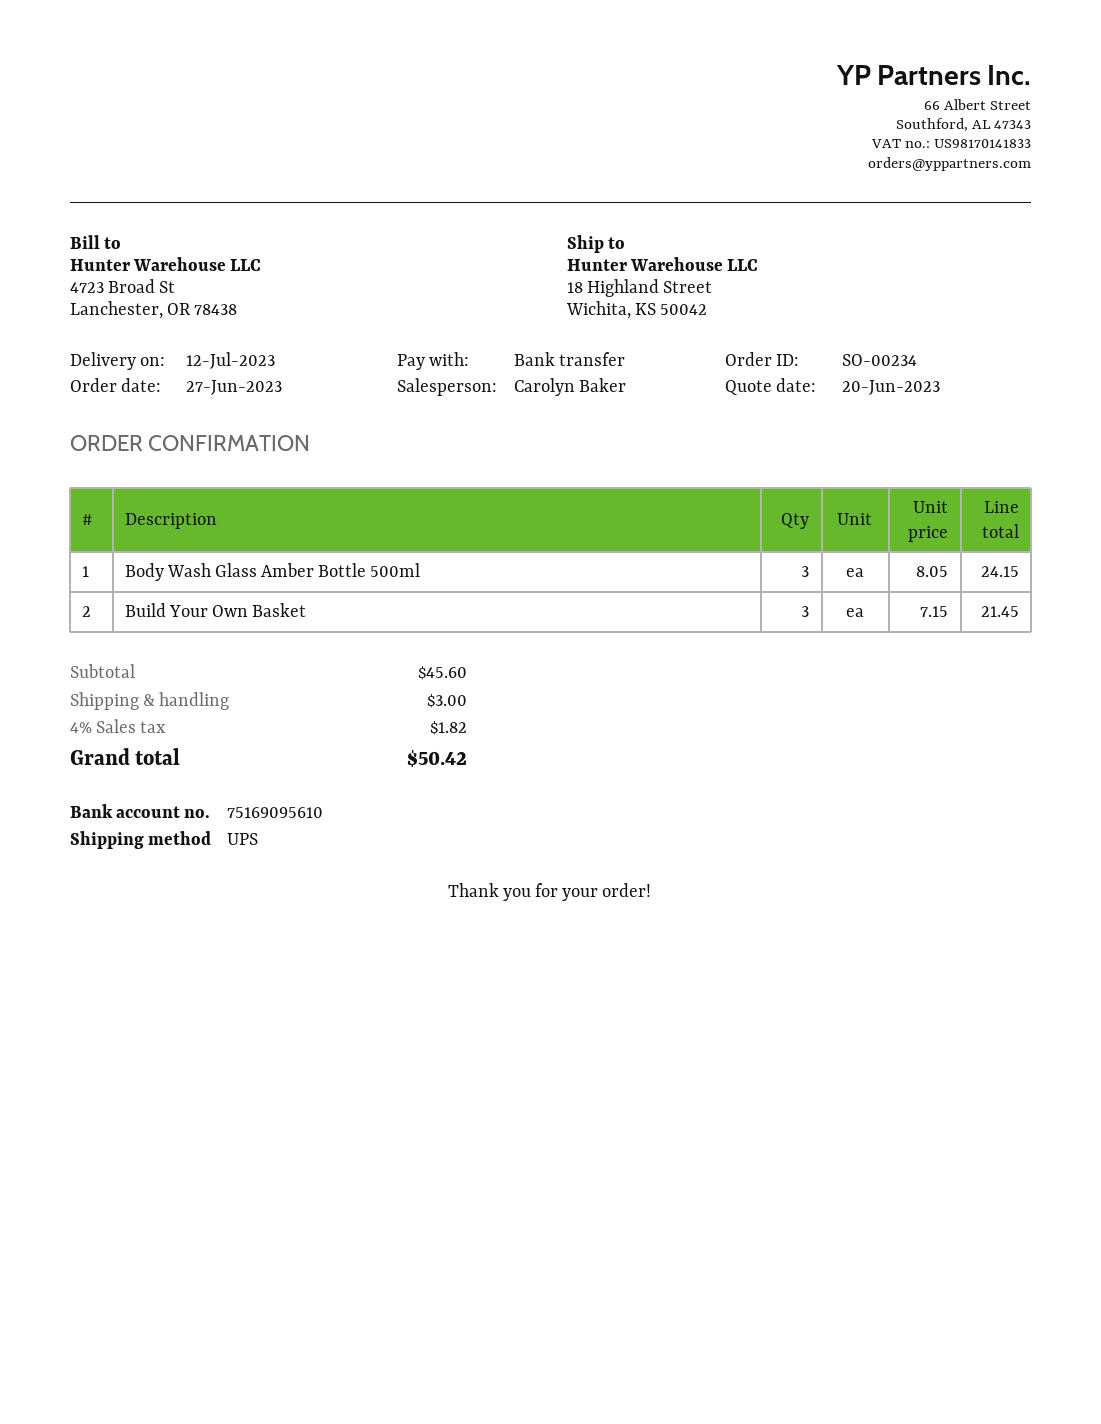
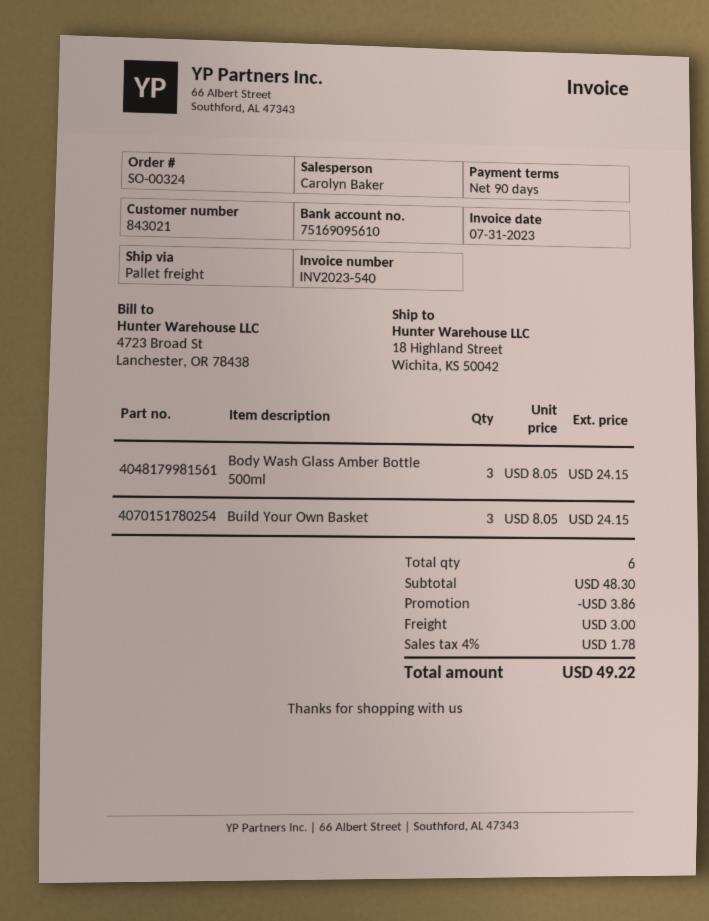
order number: SO-00234 -> SO-00324
shipping method: UPS -> pallet freight
Build Your Own Basket: 3 x 7.15 = 21.45 -> 3 x 8.05 = 24.15
subtotal: 45.60 -> 48.30
discount: none -> 3.86
tax: 4% = 1.82 -> 4% = 1.78
total: 50.42 -> 49.22

